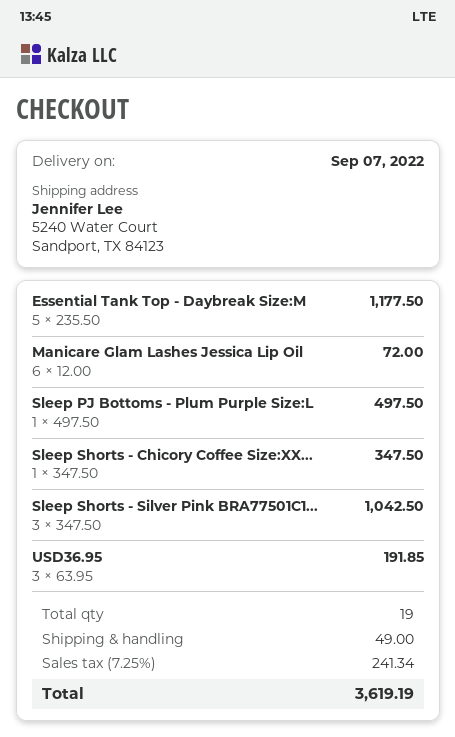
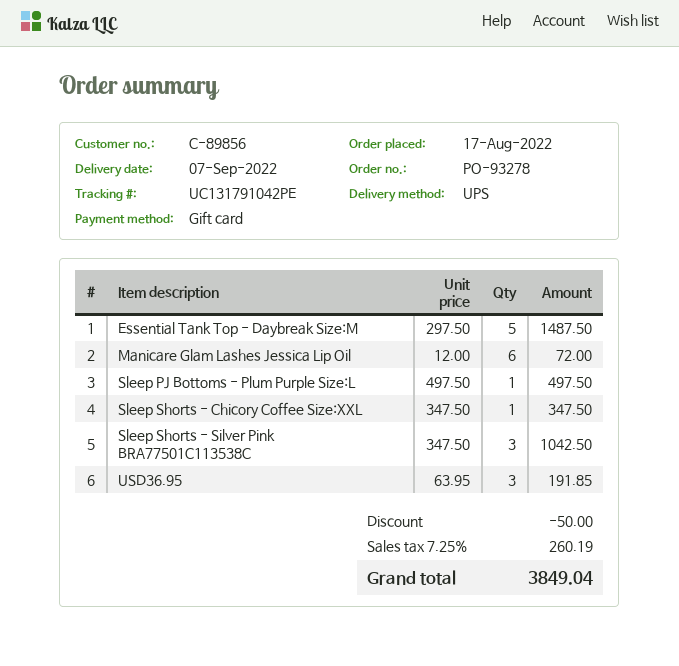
Essential Tank Top - Daybreak Size:M: 5 x 235.50 = 1177.50 -> 5 x 297.50 = 1487.50
discount: none -> 50.00
shipping: 49.00 -> none
tax: 7.25% = 241.34 -> 7.25% = 260.19
total: 3619.19 -> 3849.04

